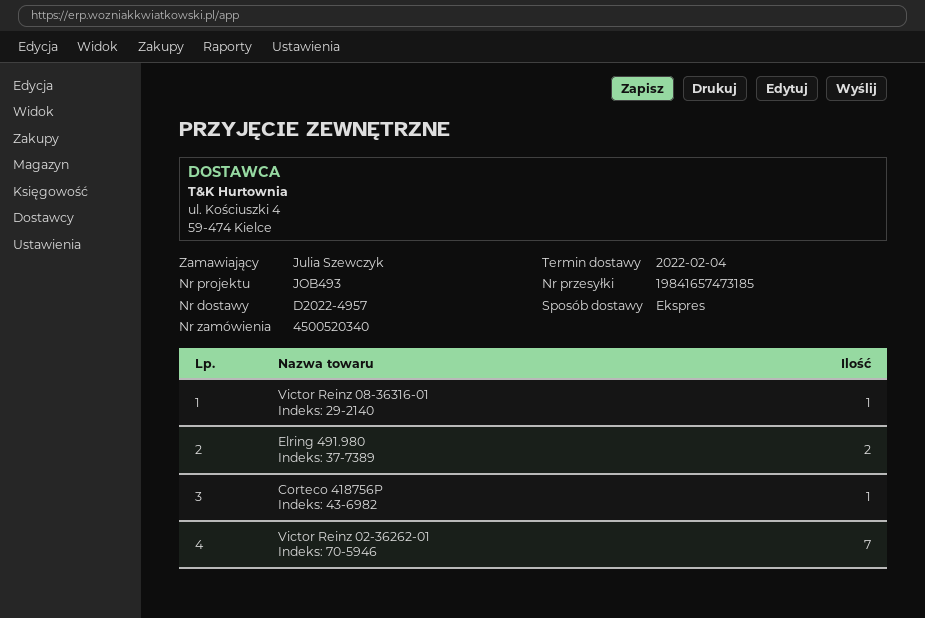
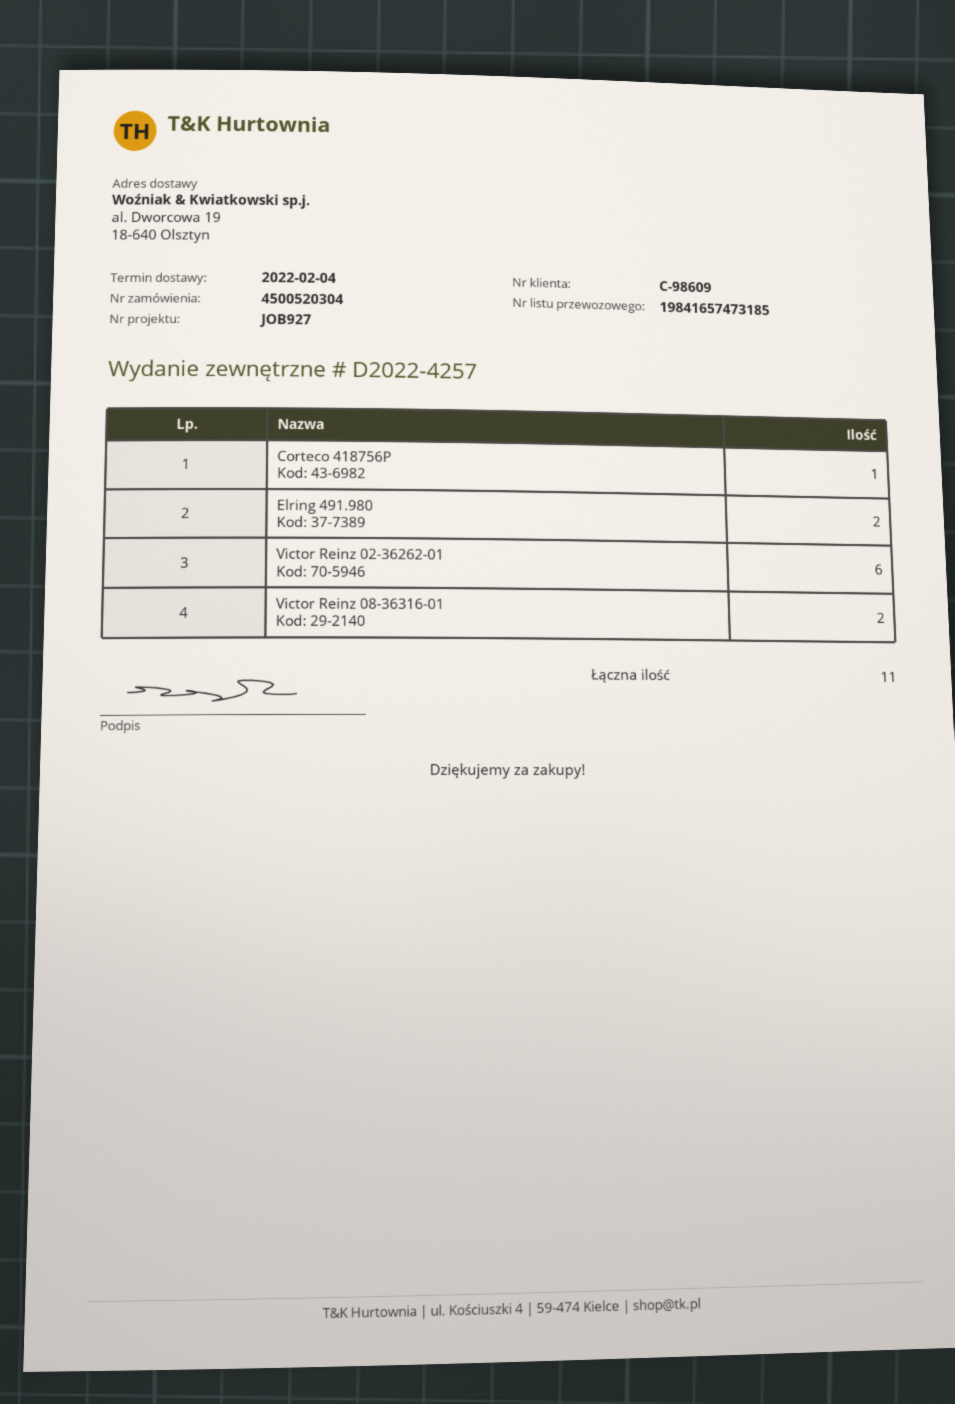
order number: 4500520340 -> 4500520304
delivery note number: D2022-4957 -> D2022-4257
reference: JOB493 -> JOB927
Victor Reinz 08-36316-01: 1 -> 2
Victor Reinz 02-36262-01: 7 -> 6

